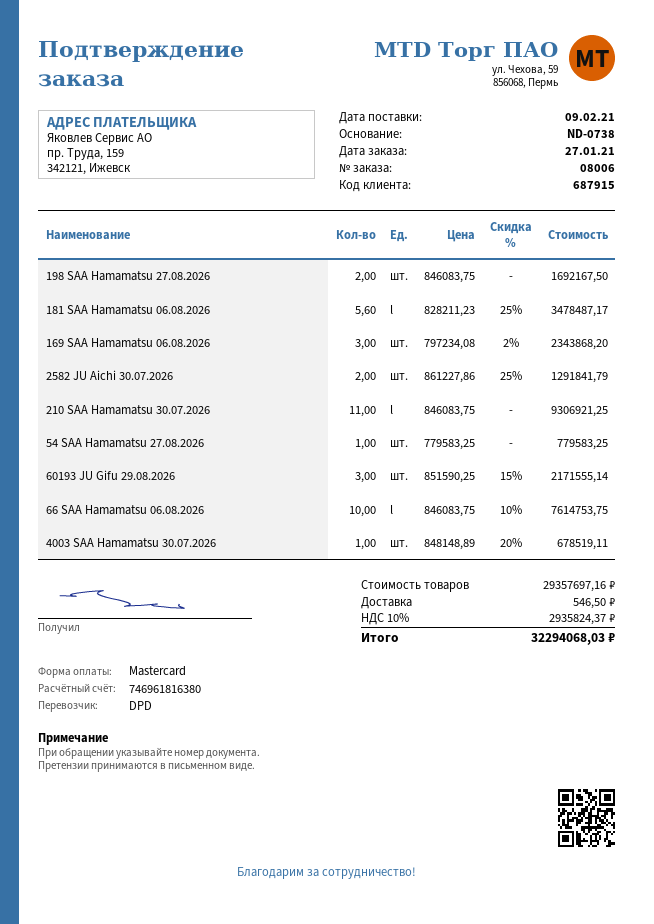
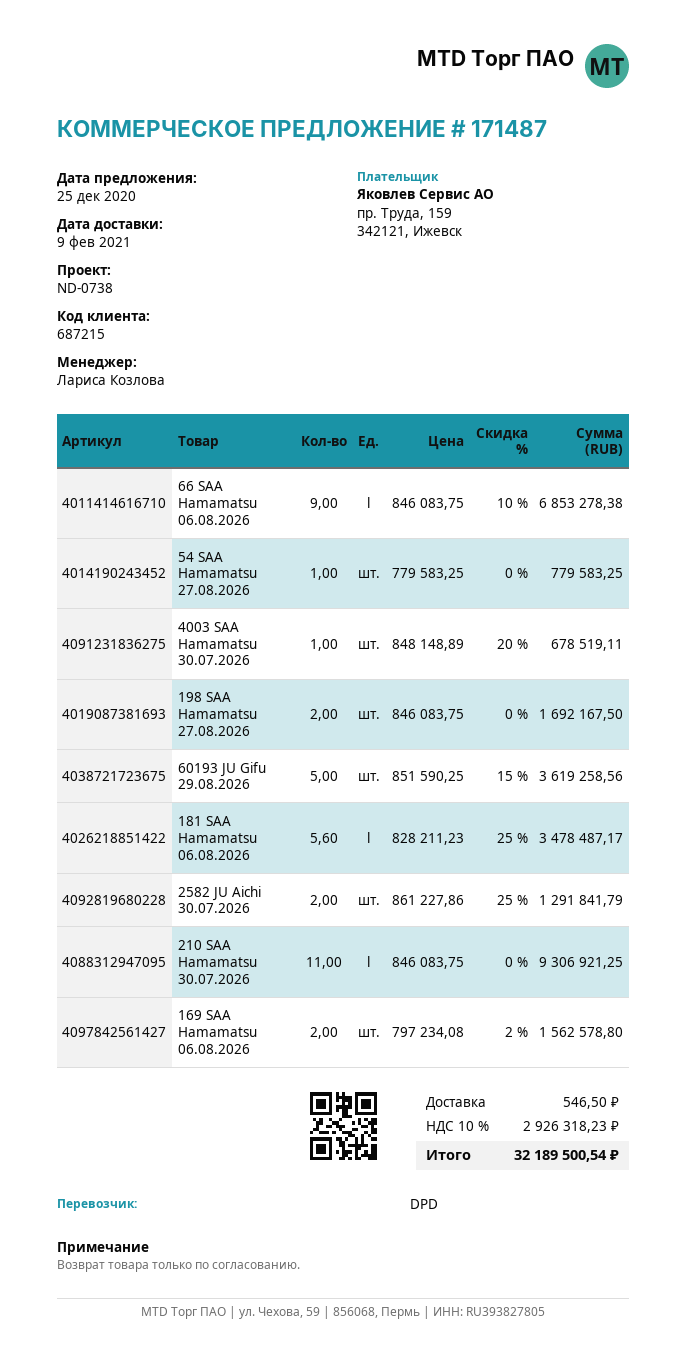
customer number: 687915 -> 687215
169 SAA Hamamatsu 06.08.2026: 3 x 797234.08 - 2% = 2343868.20 -> 2 x 797234.08 - 2% = 1562578.80
60193 JU Gifu 29.08.2026: 3 x 851590.25 - 15% = 2171555.14 -> 5 x 851590.25 - 15% = 3619258.56
66 SAA Hamamatsu 06.08.2026: 10 x 846083.75 - 10% = 7614753.75 -> 9 x 846083.75 - 10% = 6853278.38
tax: 10% = 2935824.37 -> 10% = 2926318.23
total: 32294068.03 -> 32189500.54

